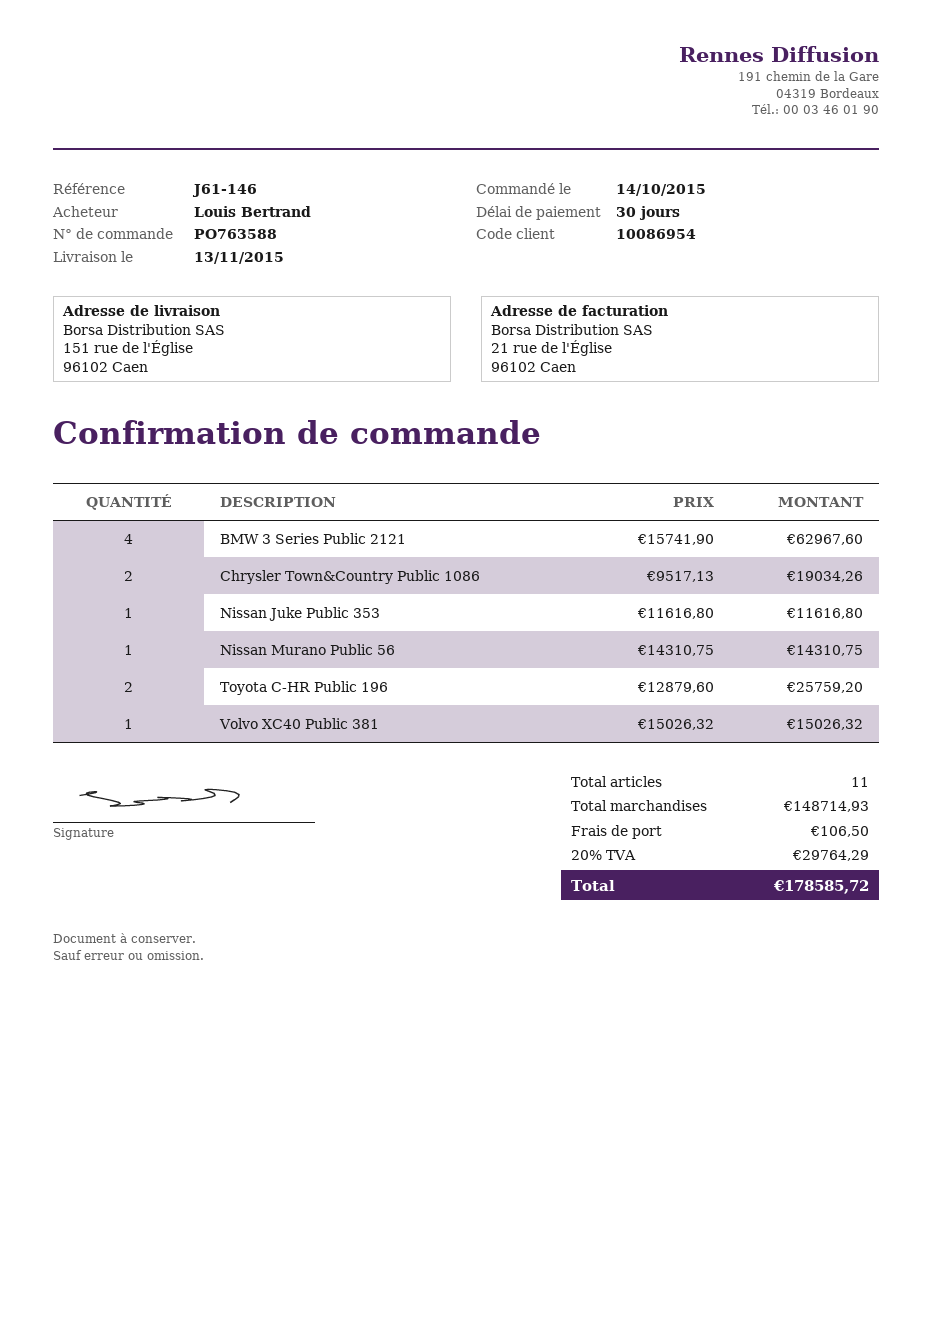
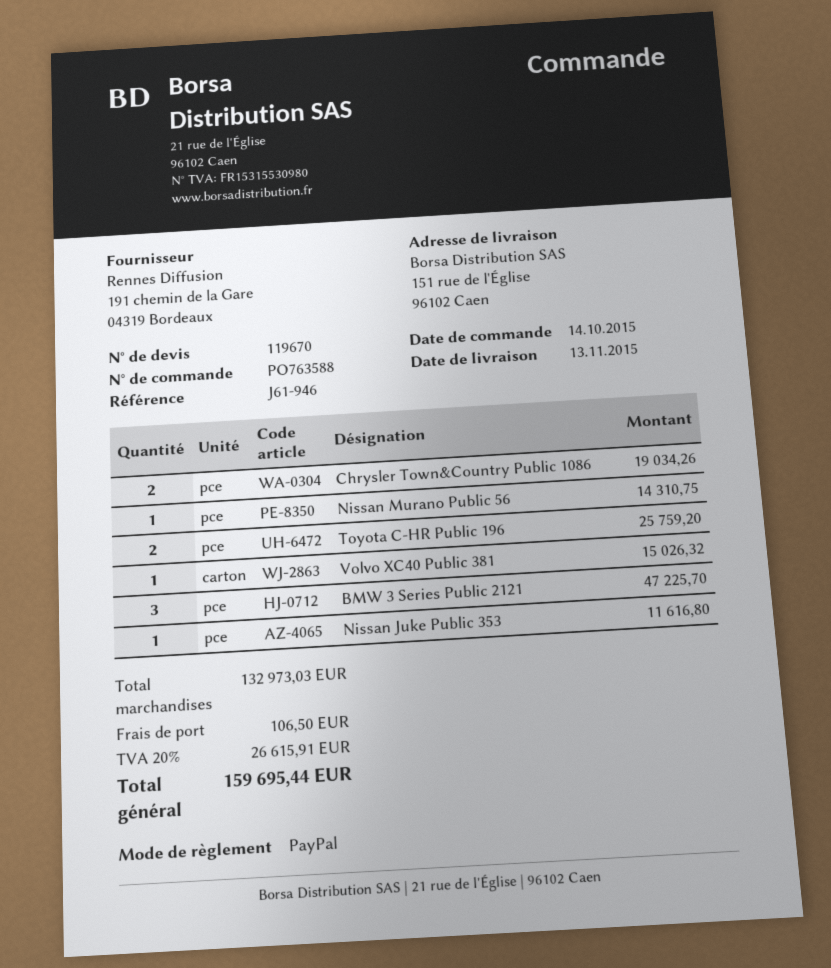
reference: J61-146 -> J61-946
BMW 3 Series Public 2121: 4 for 62967.60 -> 3 for 47225.70
subtotal: 148714.93 -> 132973.03
tax: 20% = 29764.29 -> 20% = 26615.91
total: 178585.72 -> 159695.44

